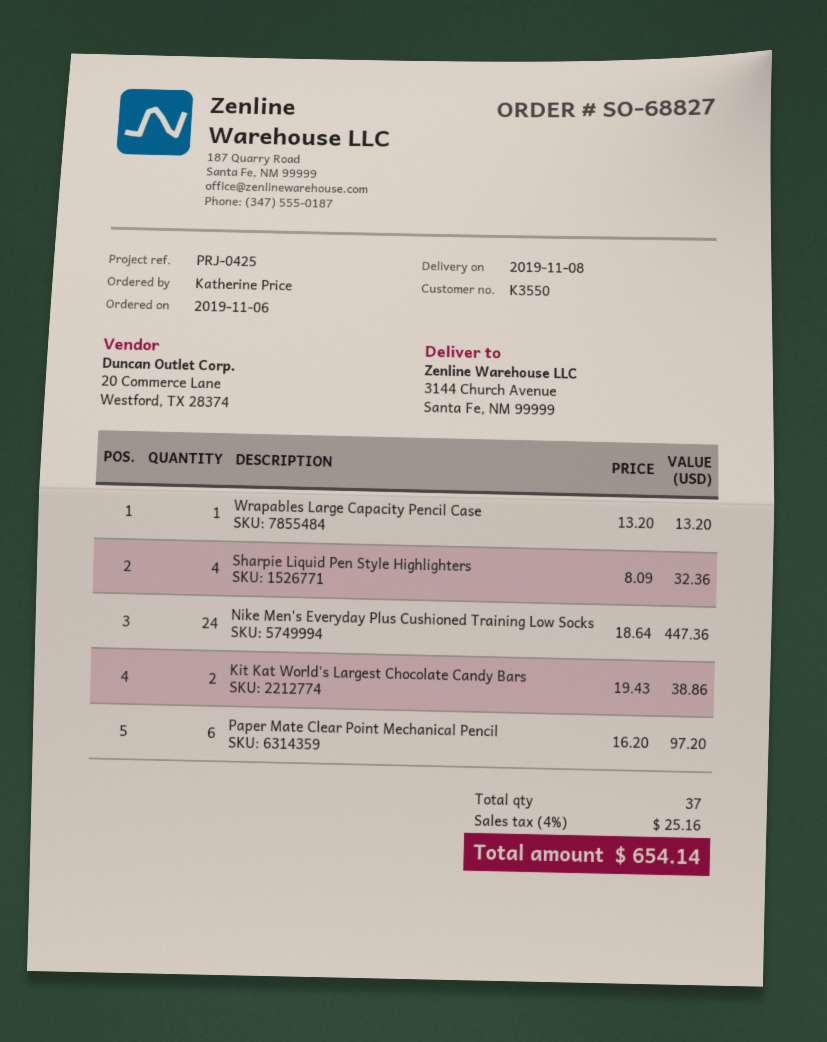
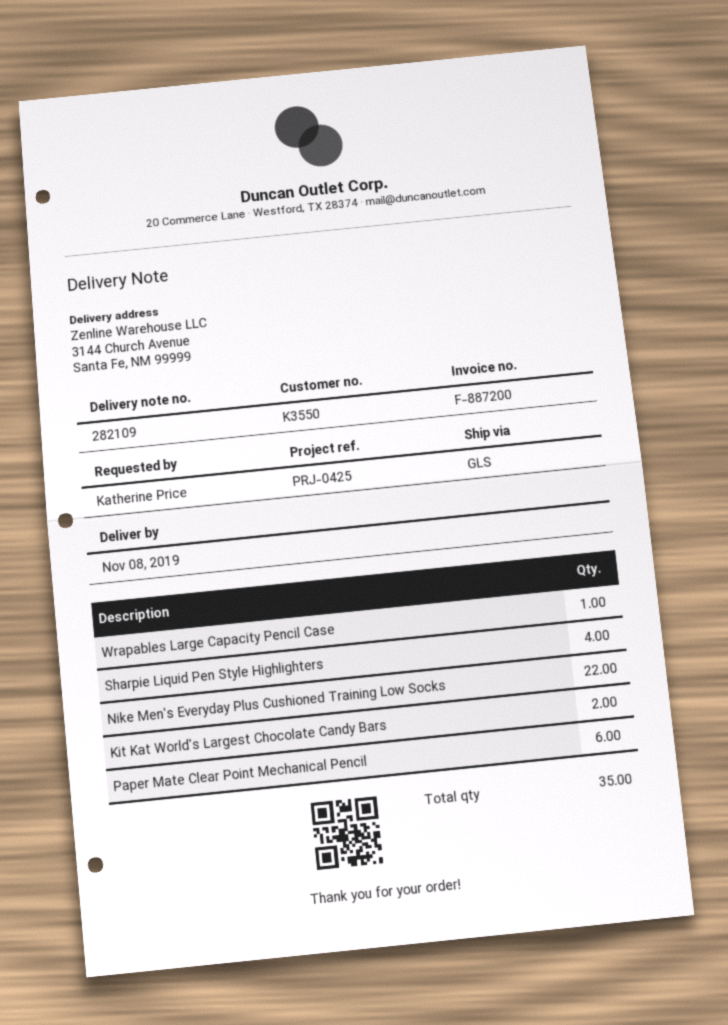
Nike Men's Everyday Plus Cushioned Training Low Socks: 24 -> 22
total quantity: 37 -> 35

